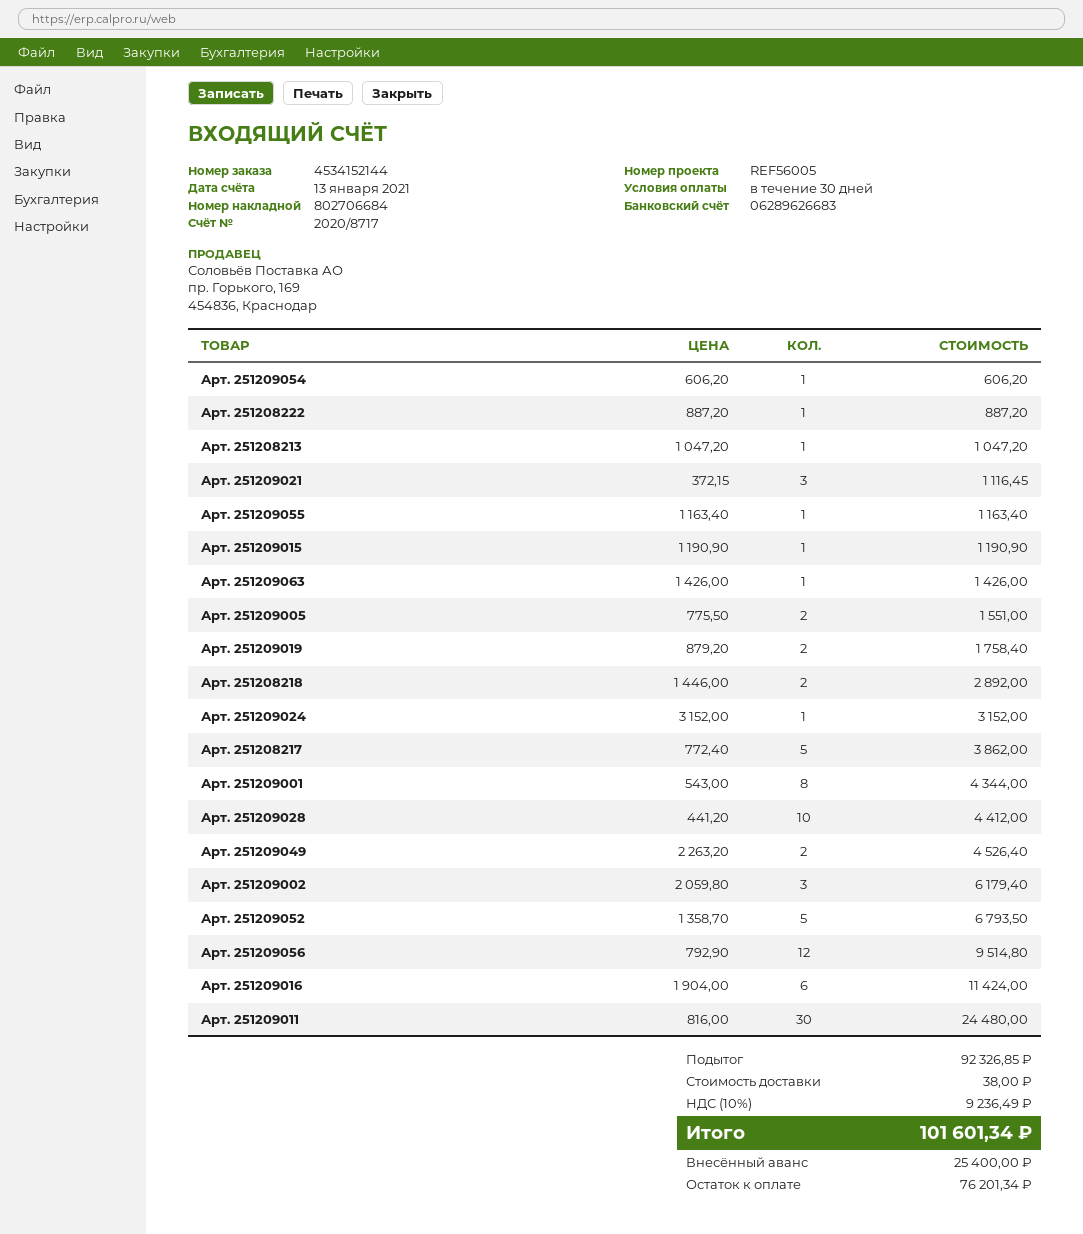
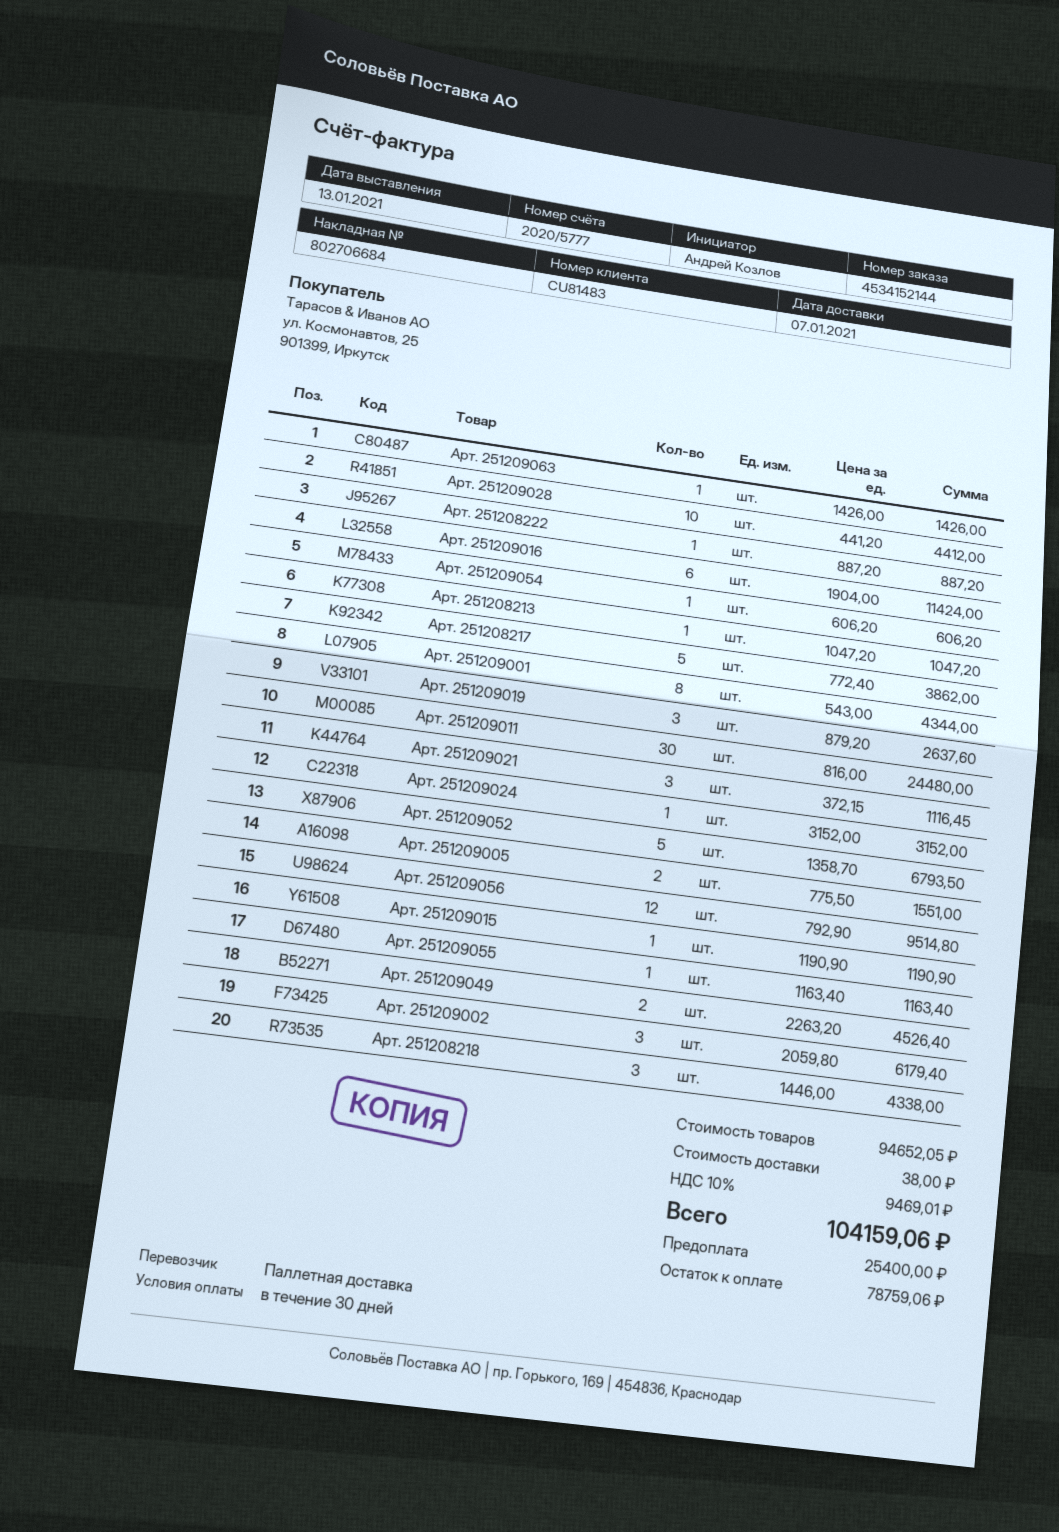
invoice number: 2020/8717 -> 2020/5777
Арт. 251209019: 2 x 879.20 = 1758.40 -> 3 x 879.20 = 2637.60
Арт. 251208218: 2 x 1446.00 = 2892.00 -> 3 x 1446.00 = 4338.00
subtotal: 92326.85 -> 94652.05
tax: 10% = 9236.49 -> 10% = 9469.01
total: 101601.34 -> 104159.06
balance: 76201.34 -> 78759.06

